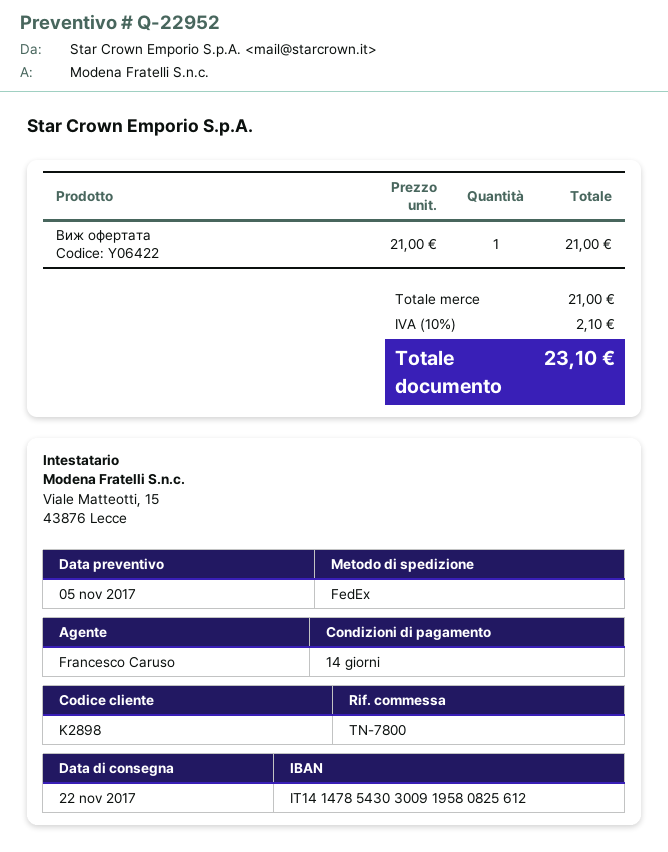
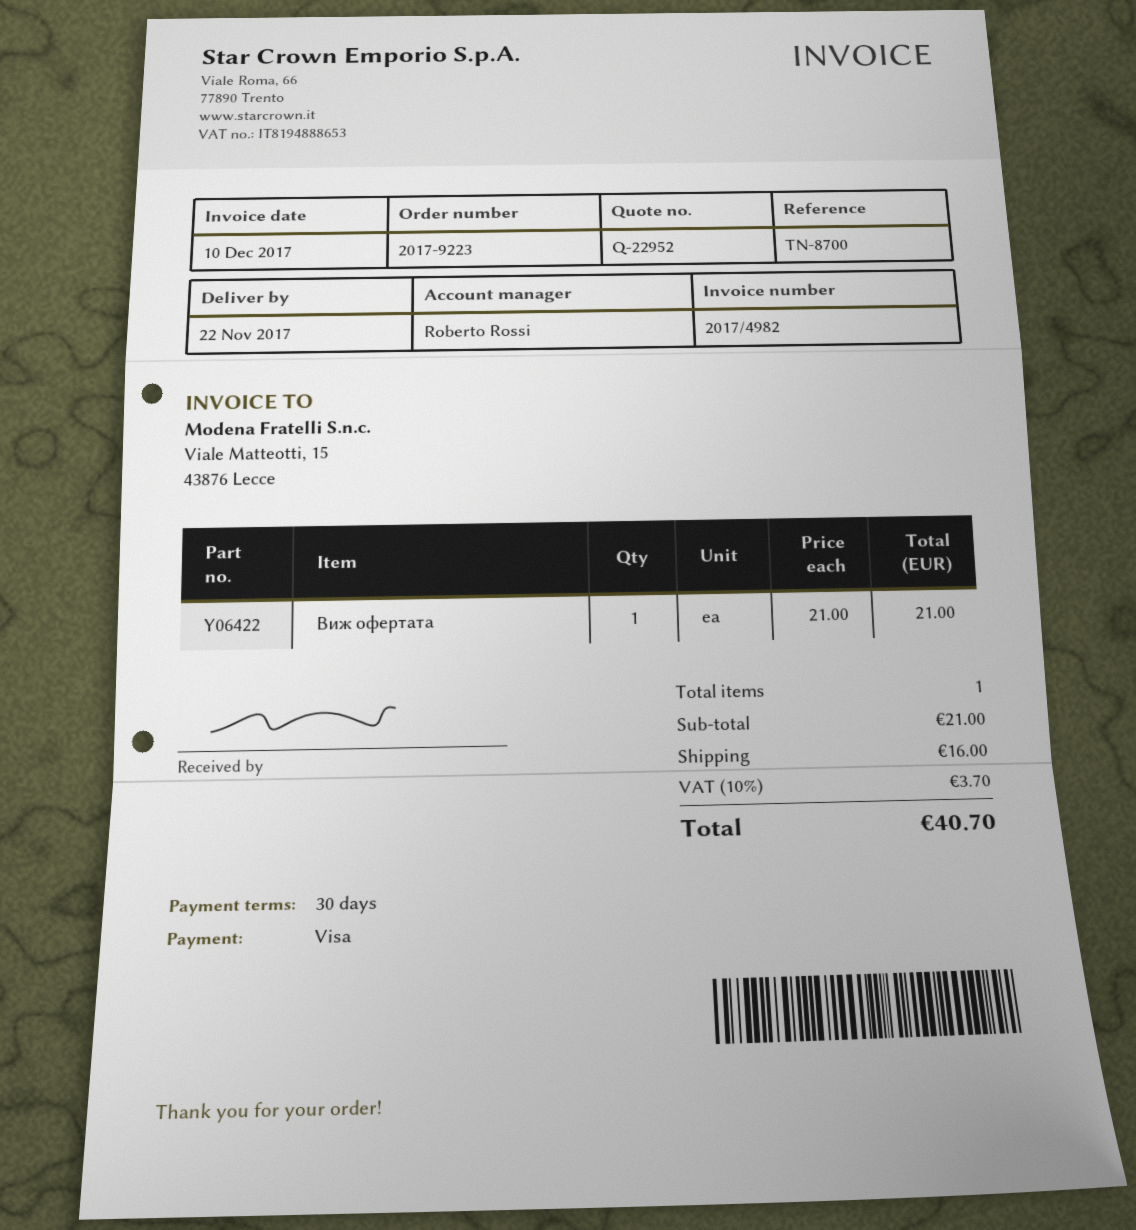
payment terms: 14 days -> 30 days
reference: TN-7800 -> TN-8700
sales rep: Francesco Caruso -> Roberto Rossi
shipping: none -> 16.00
tax: 10% = 2.10 -> 10% = 3.70
total: 23.10 -> 40.70

